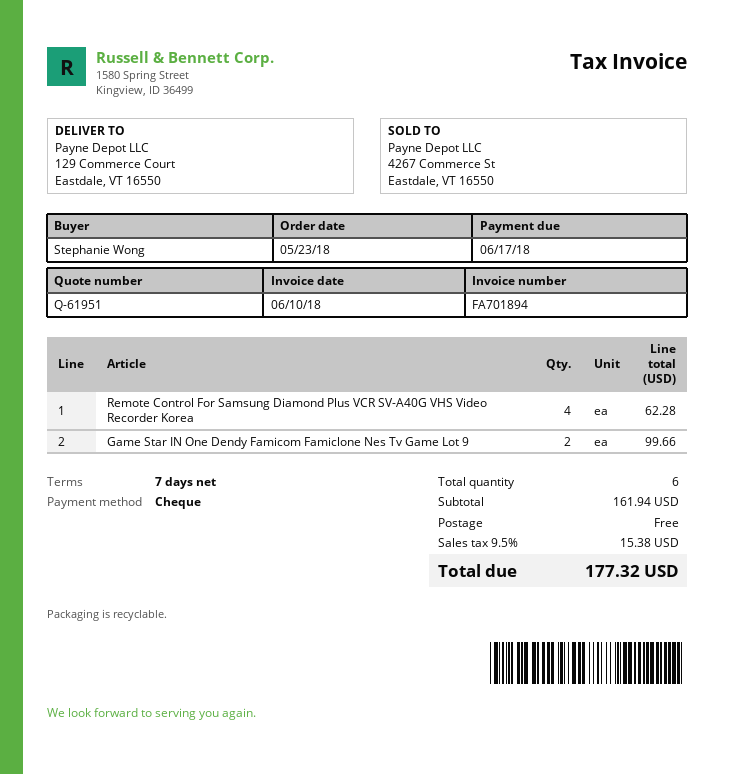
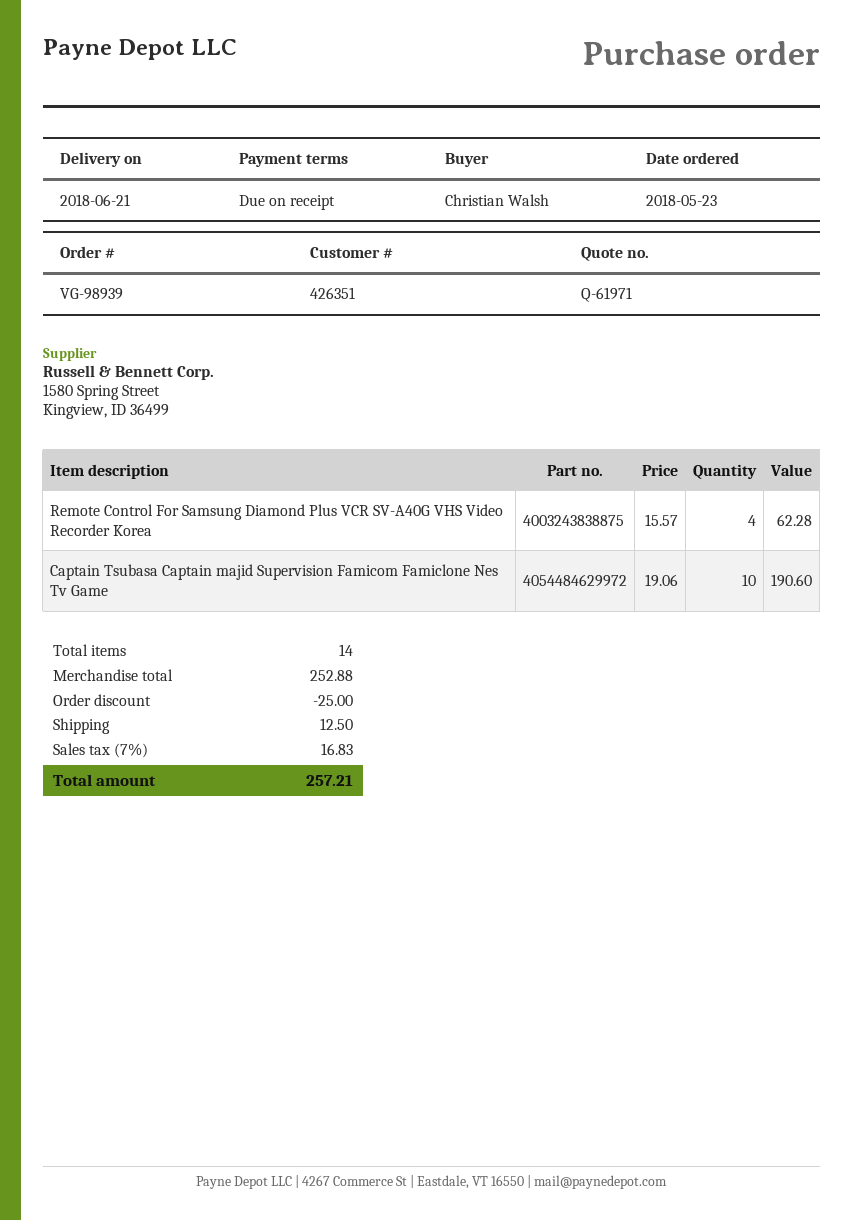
quote number: Q-61951 -> Q-61971
payment terms: 7 days -> on receipt
ordered by: Stephanie Wong -> Christian Walsh
Game Star IN One Dendy Famicom Famiclone Nes Tv Game Lot 9: 2 for 99.66 -> none
Captain Tsubasa Captain majid Supervision Famicom Famiclone Nes Tv Game: none -> 10 for 190.60
total quantity: 6 -> 14
subtotal: 161.94 -> 252.88
discount: none -> 25.00
shipping: 0.00 -> 12.50
tax: 9.5% = 15.38 -> 7% = 16.83
total: 177.32 -> 257.21

